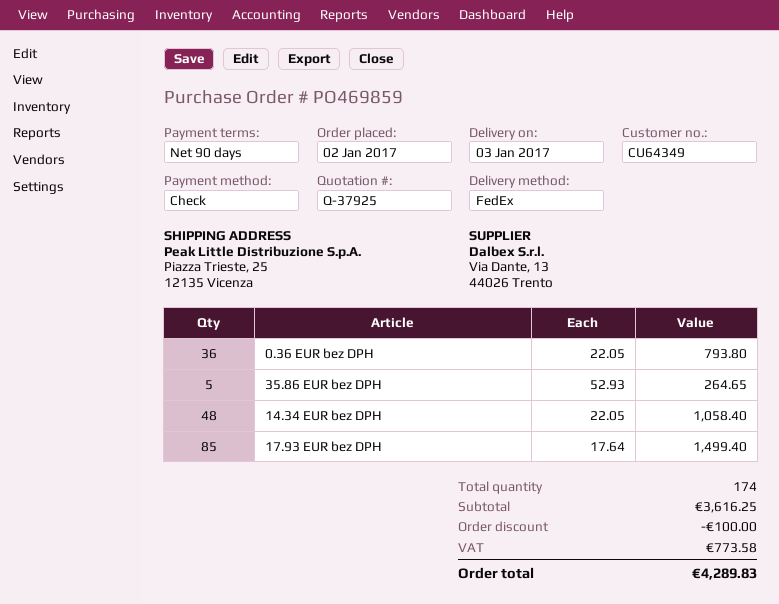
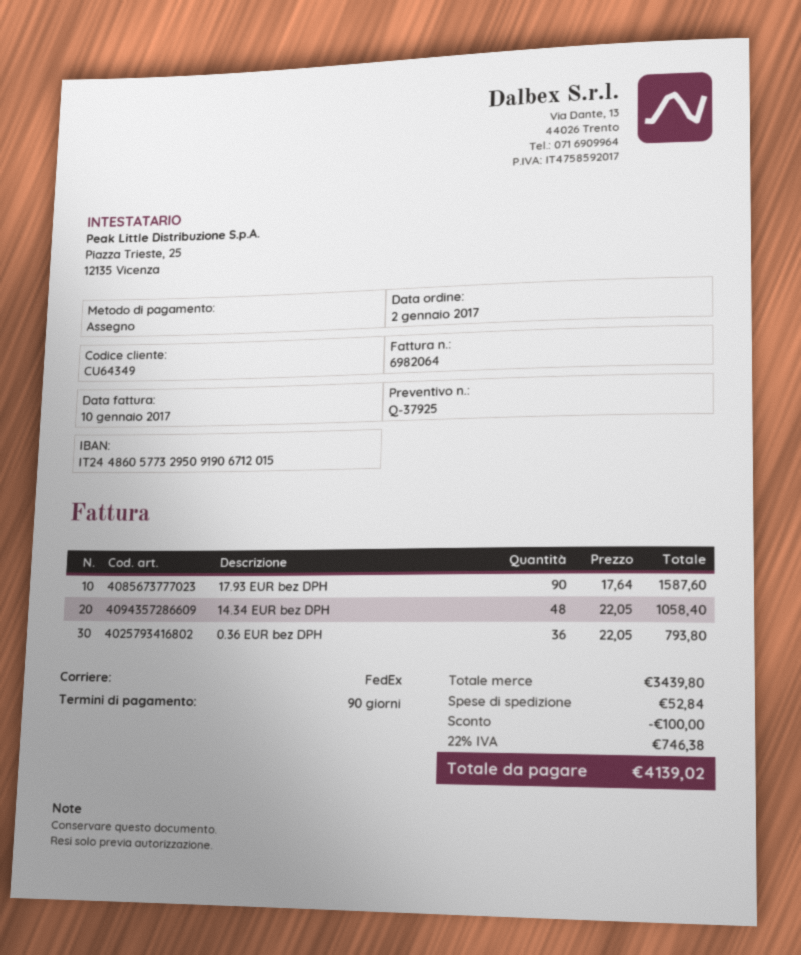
35.86 EUR bez DPH: 5 x 52.93 = 264.65 -> none
17.93 EUR bez DPH: 85 x 17.64 = 1499.40 -> 90 x 17.64 = 1587.60
subtotal: 3616.25 -> 3439.80
shipping: none -> 52.84
tax: 773.58 -> 746.38
total: 4289.83 -> 4139.02

